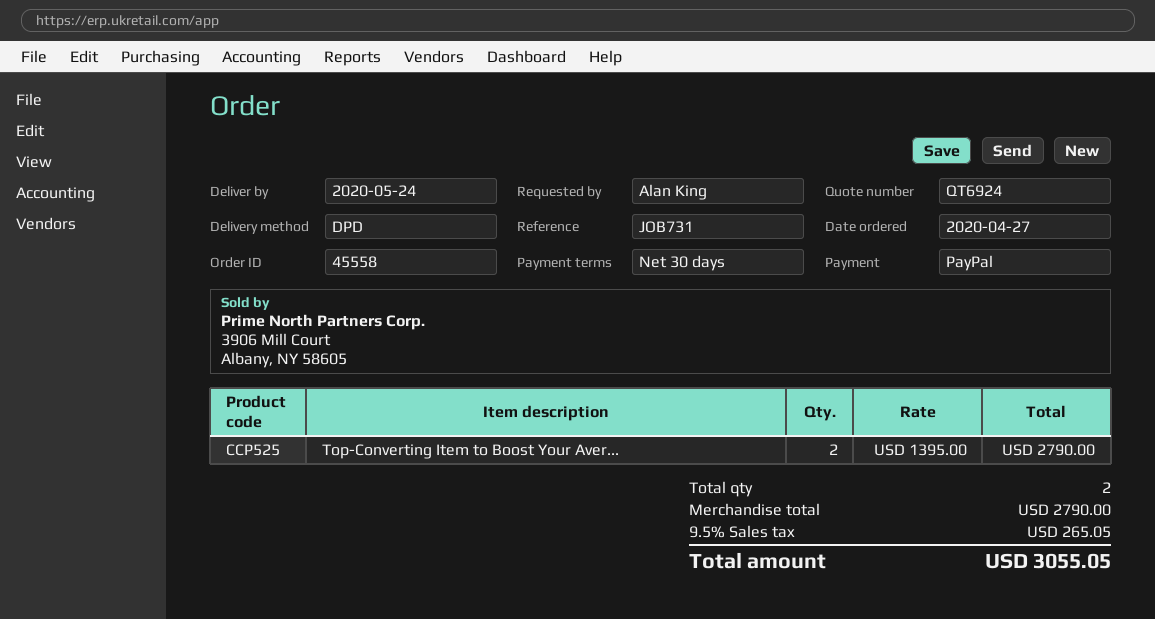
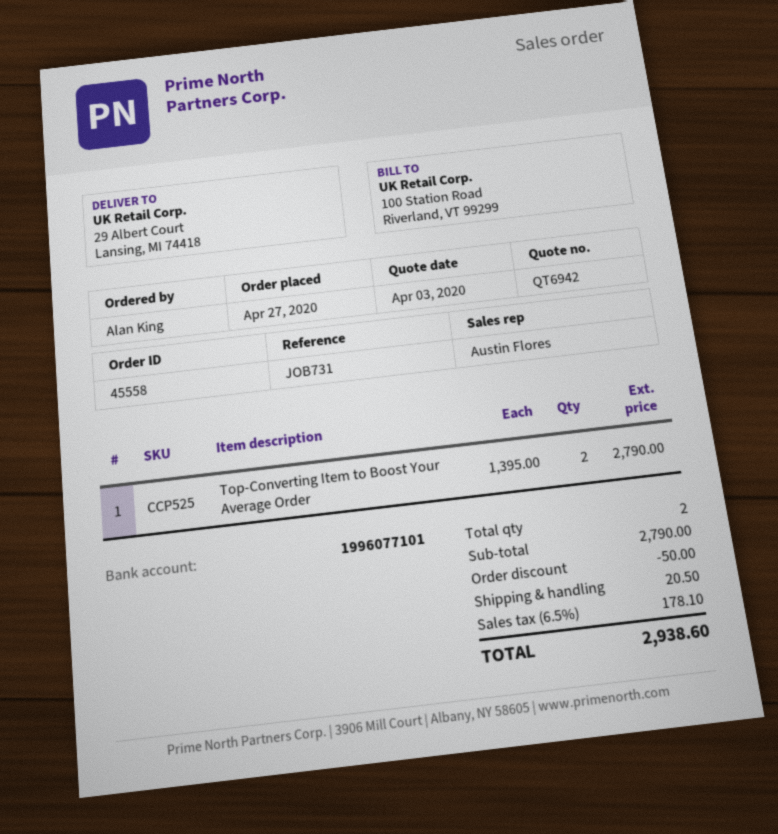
quote number: QT6924 -> QT6942
discount: none -> 50.00
shipping: none -> 20.50
tax: 9.5% = 265.05 -> 6.5% = 178.10
total: 3055.05 -> 2938.60

